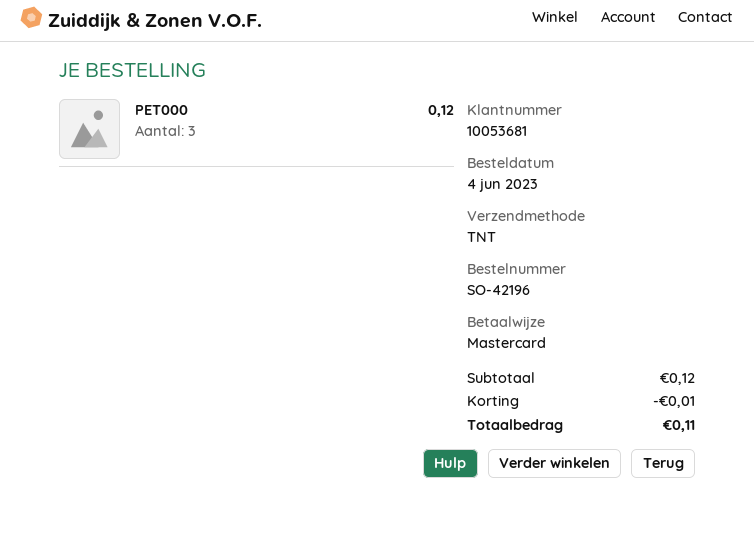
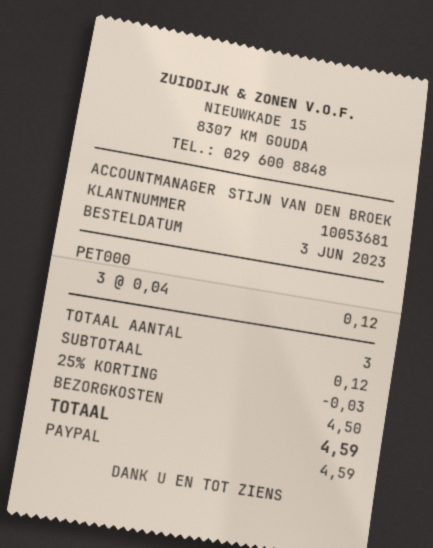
order date: 2023-06-04 -> 2023-06-03
payment method: Mastercard -> PayPal
discount: 0.01 -> 0.03
shipping: none -> 4.50
total: 0.11 -> 4.59

